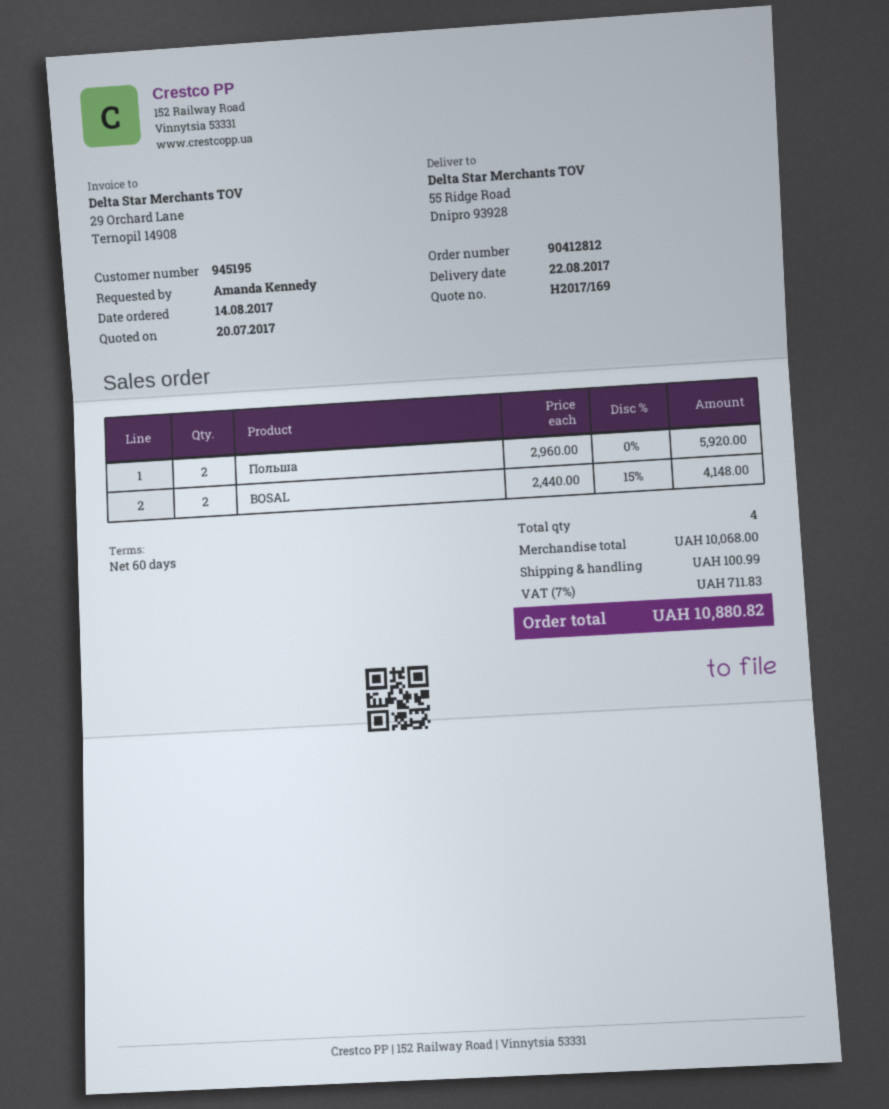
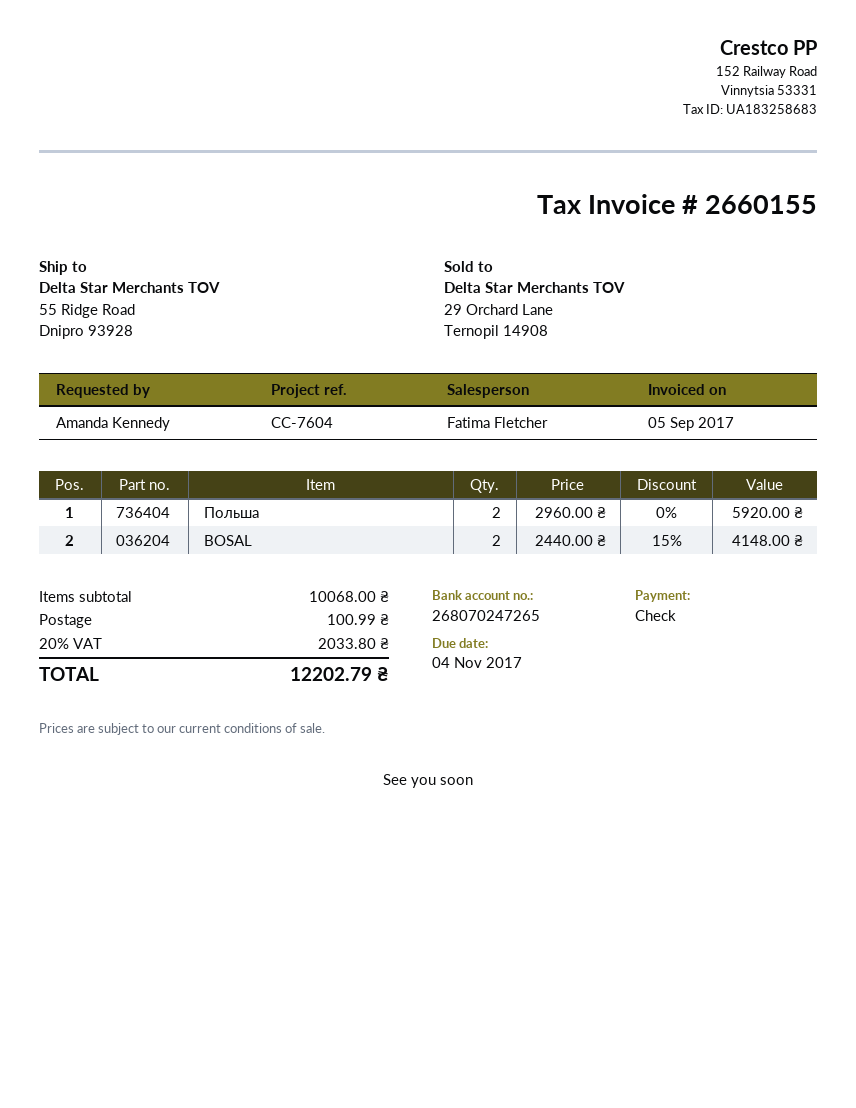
tax: 7% = 711.83 -> 20% = 2033.80
total: 10880.82 -> 12202.79

